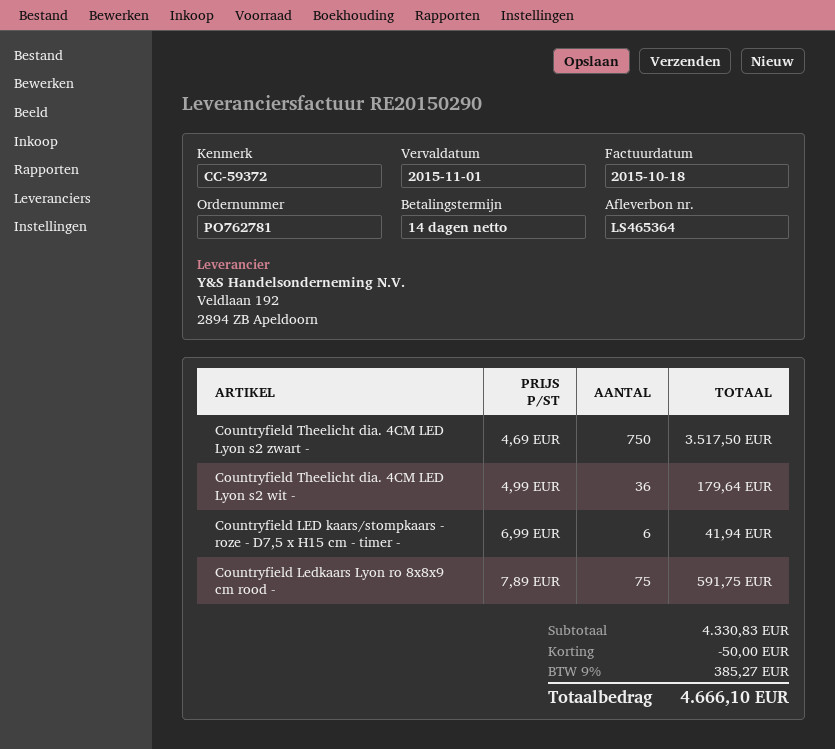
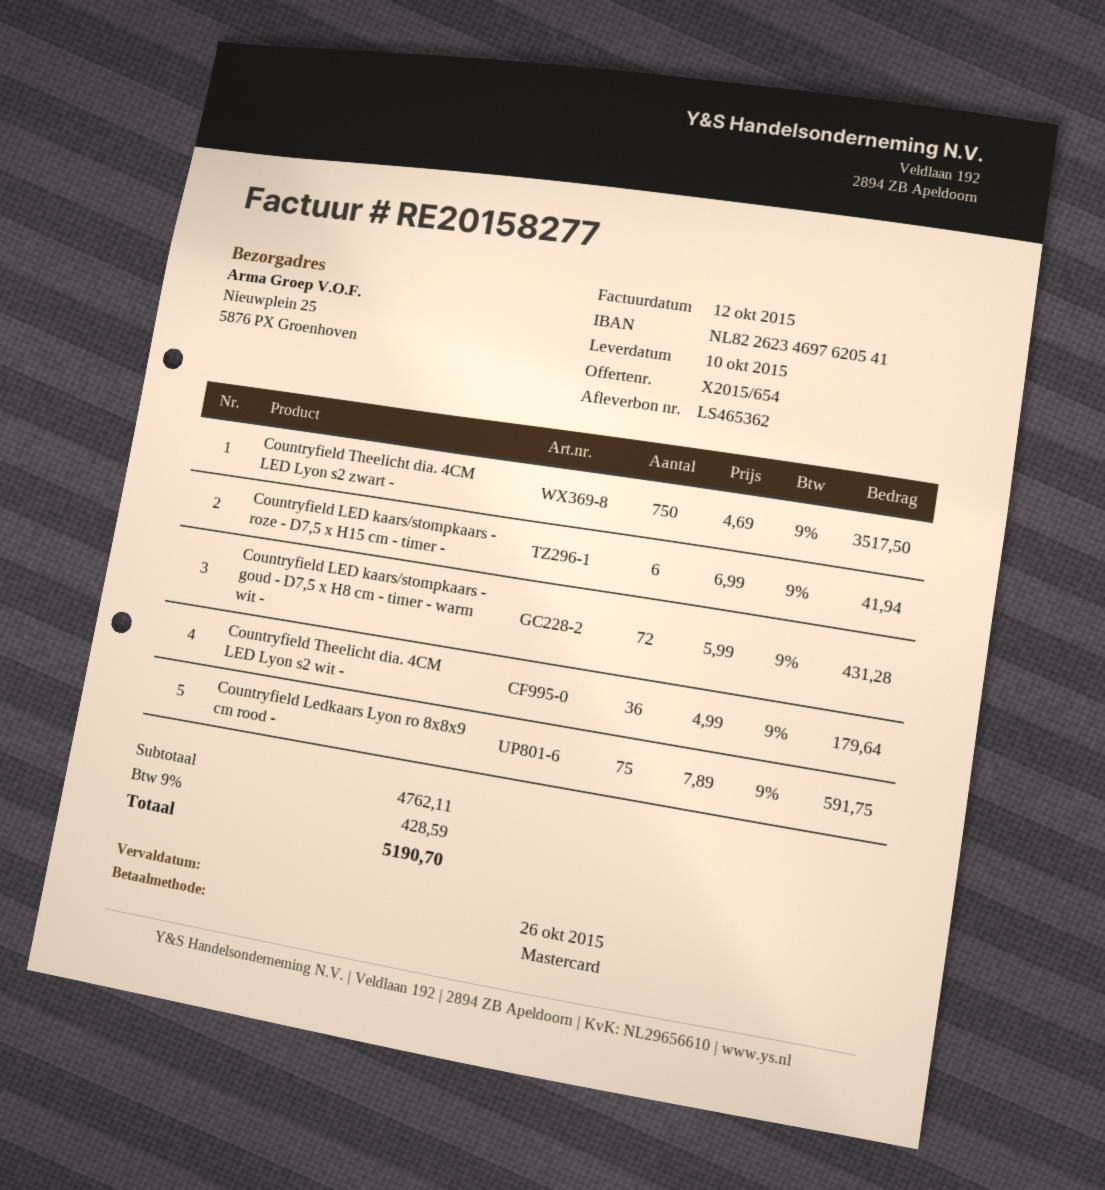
delivery note number: LS465364 -> LS465362
invoice number: RE20150290 -> RE20158277
invoice date: 2015-10-18 -> 2015-10-12
due date: 2015-11-01 -> 2015-10-26
Countryfield LED kaars/stompkaars - goud - D7,5 x H8 cm - timer - warm wit -: none -> 72 x 5.99 = 431.28
subtotal: 4330.83 -> 4762.11
discount: 50.00 -> none
tax: 9% = 385.27 -> 9% = 428.59
total: 4666.10 -> 5190.70

